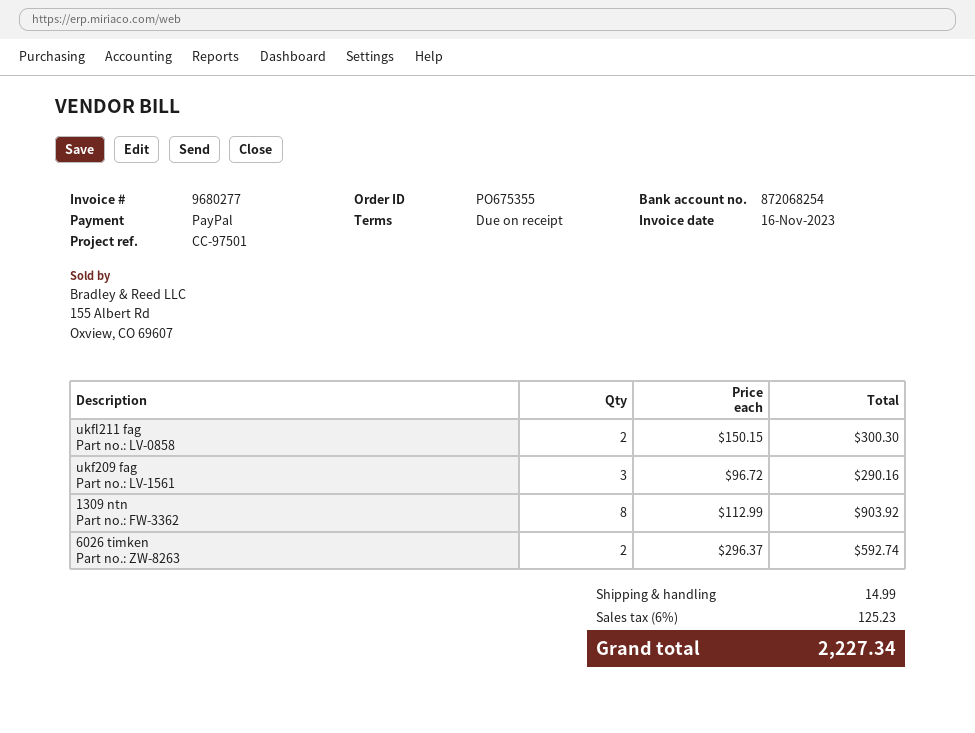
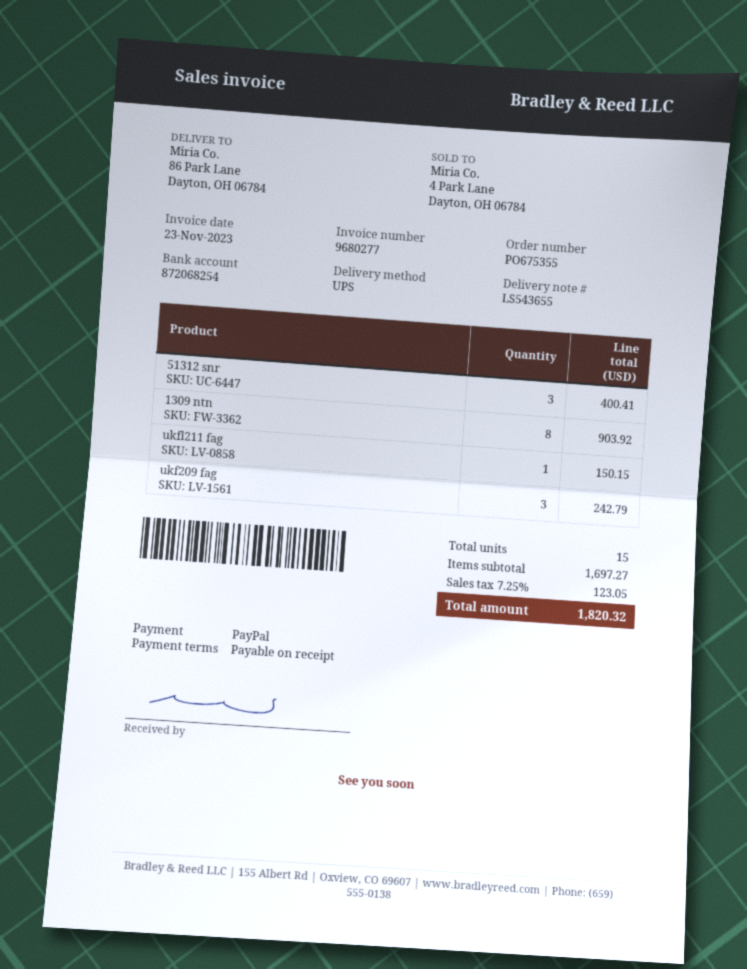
invoice date: 2023-11-16 -> 2023-11-23
ukfl211 fag: 2 for 300.30 -> 1 for 150.15
ukf209 fag: 3 for 290.16 -> 3 for 242.79
6026 timken: 2 for 592.74 -> none
51312 snr: none -> 3 for 400.41
shipping: 14.99 -> none
tax: 6% = 125.23 -> 7.25% = 123.05
total: 2227.34 -> 1820.32

